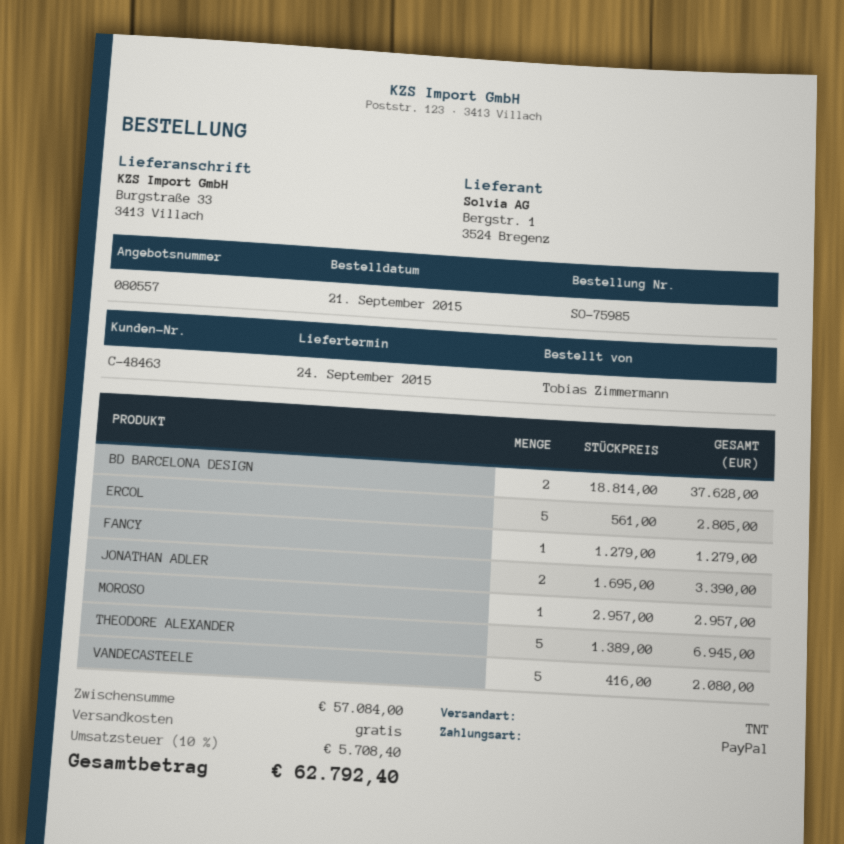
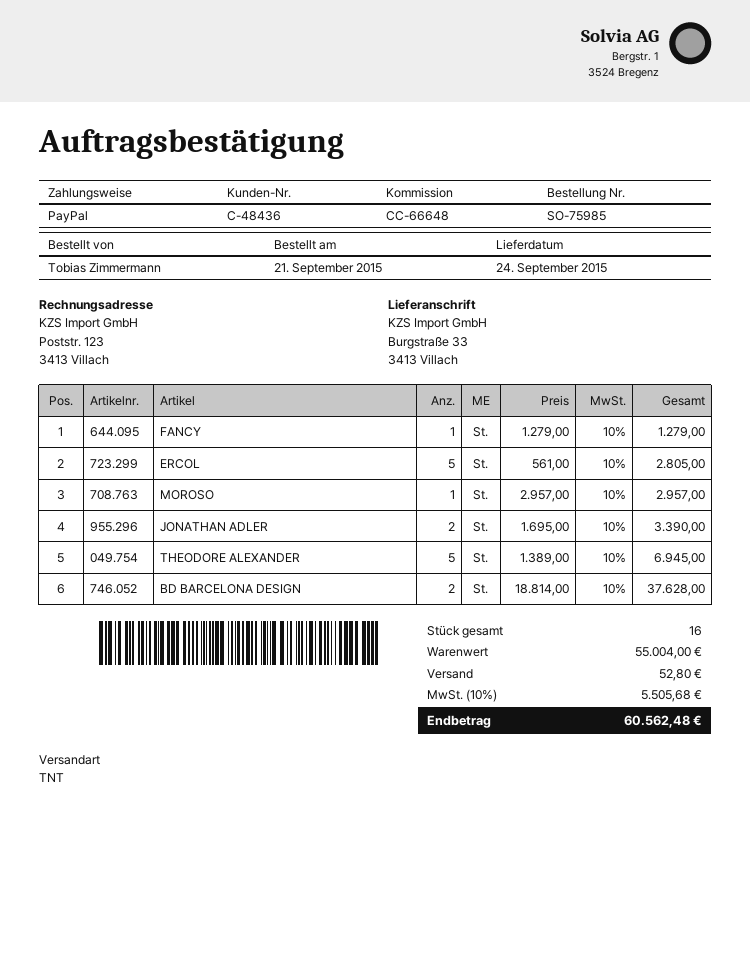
customer number: C-48463 -> C-48436
VANDECASTEELE: 5 x 416.00 = 2080.00 -> none
subtotal: 57084.00 -> 55004.00
shipping: 0.00 -> 52.80
tax: 10% = 5708.40 -> 10% = 5505.68
total: 62792.40 -> 60562.48

